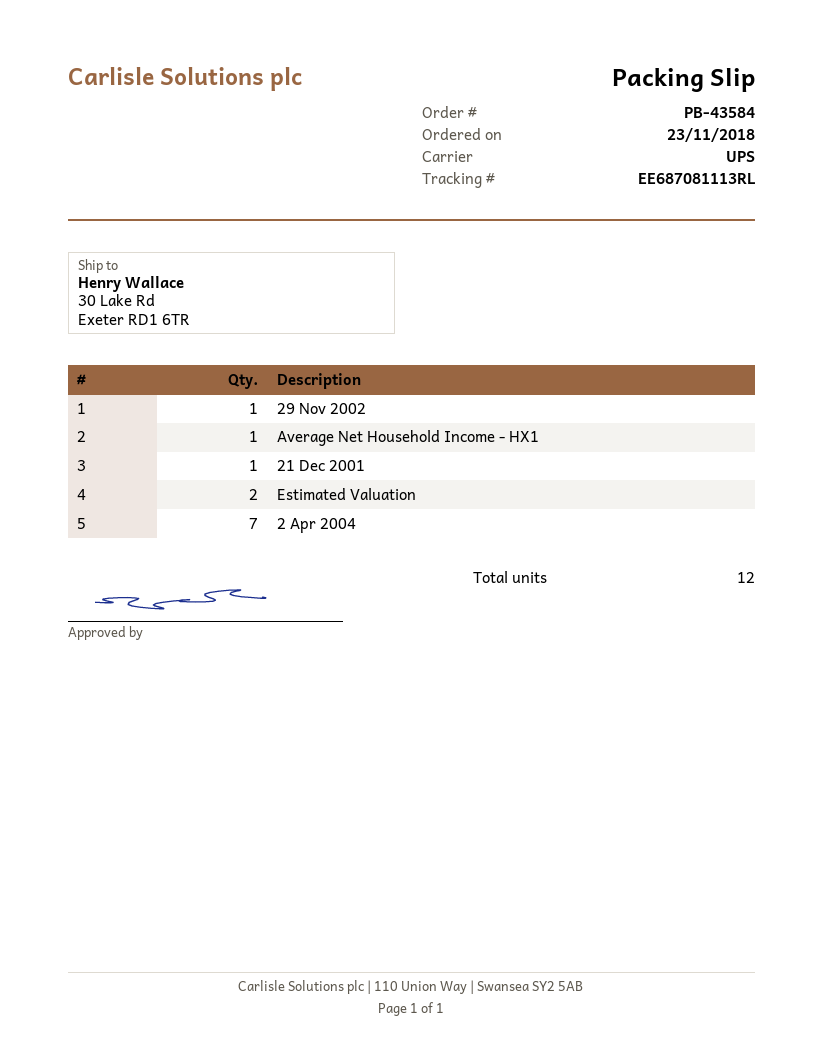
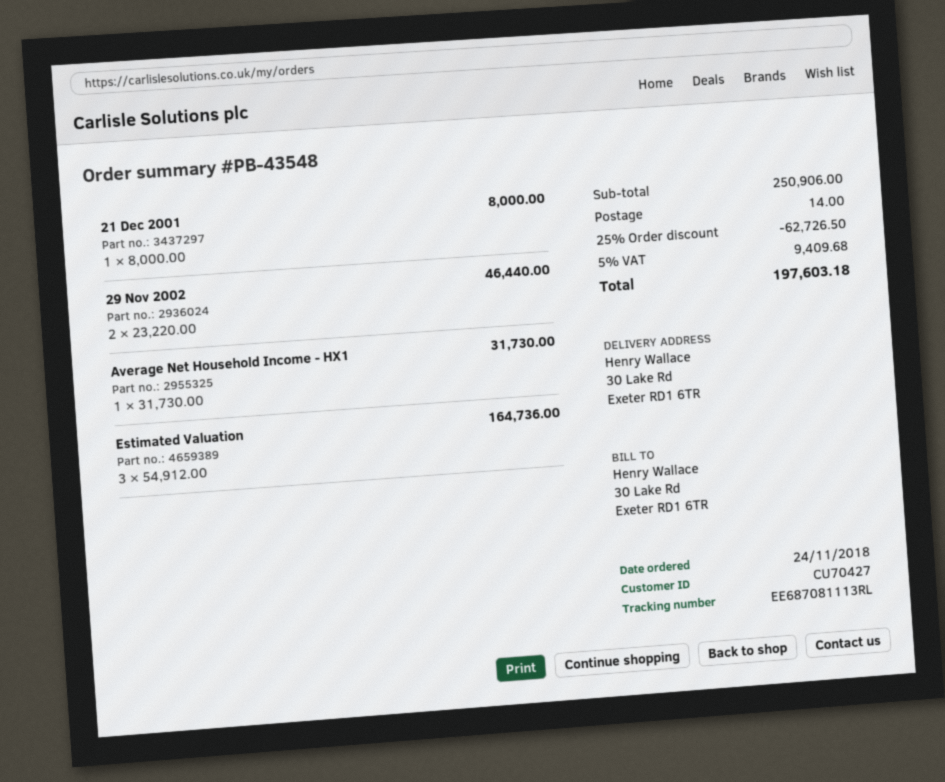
order number: PB-43584 -> PB-43548
order date: 2018-11-23 -> 2018-11-24
29 Nov 2002: 1 -> 2
Estimated Valuation: 2 -> 3
2 Apr 2004: 7 -> none

